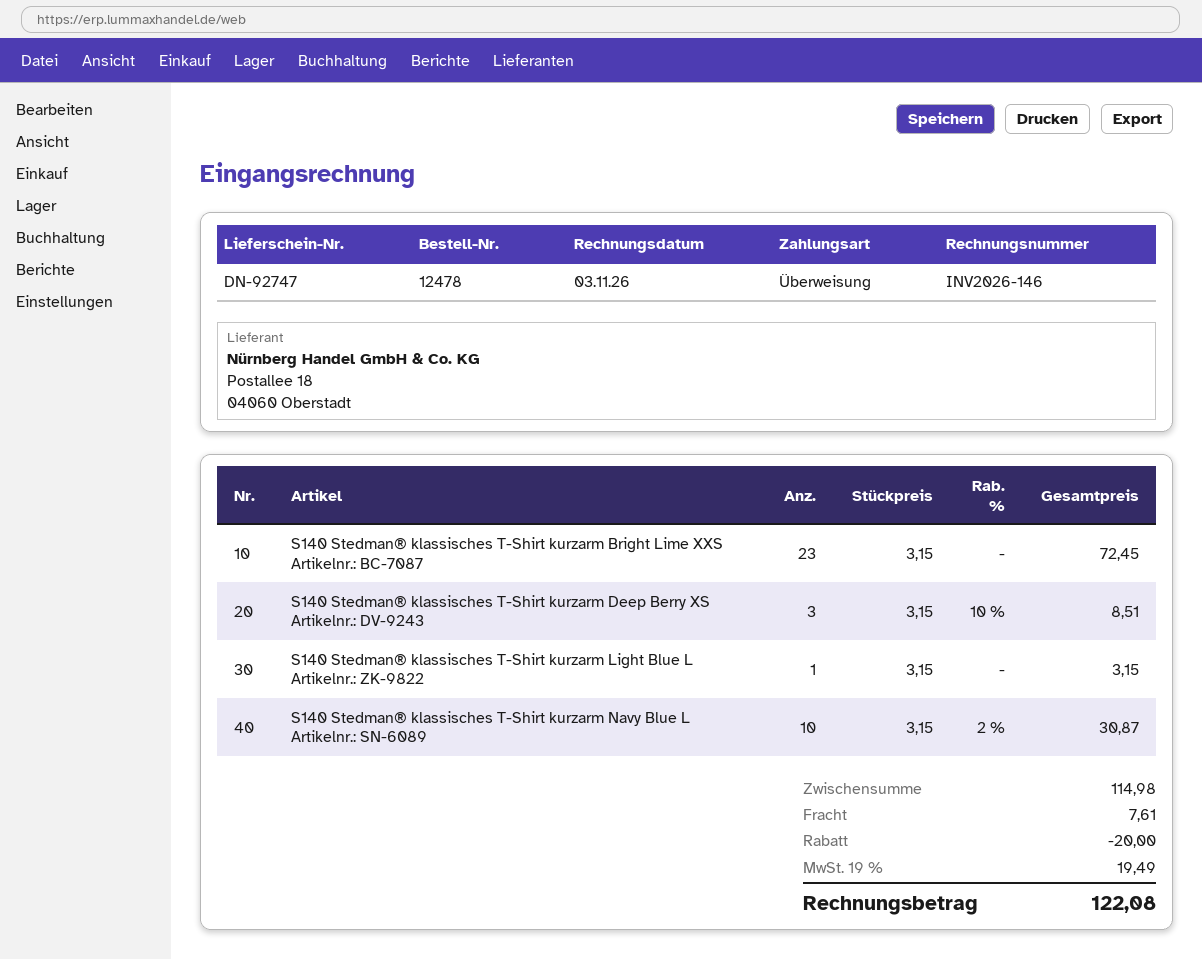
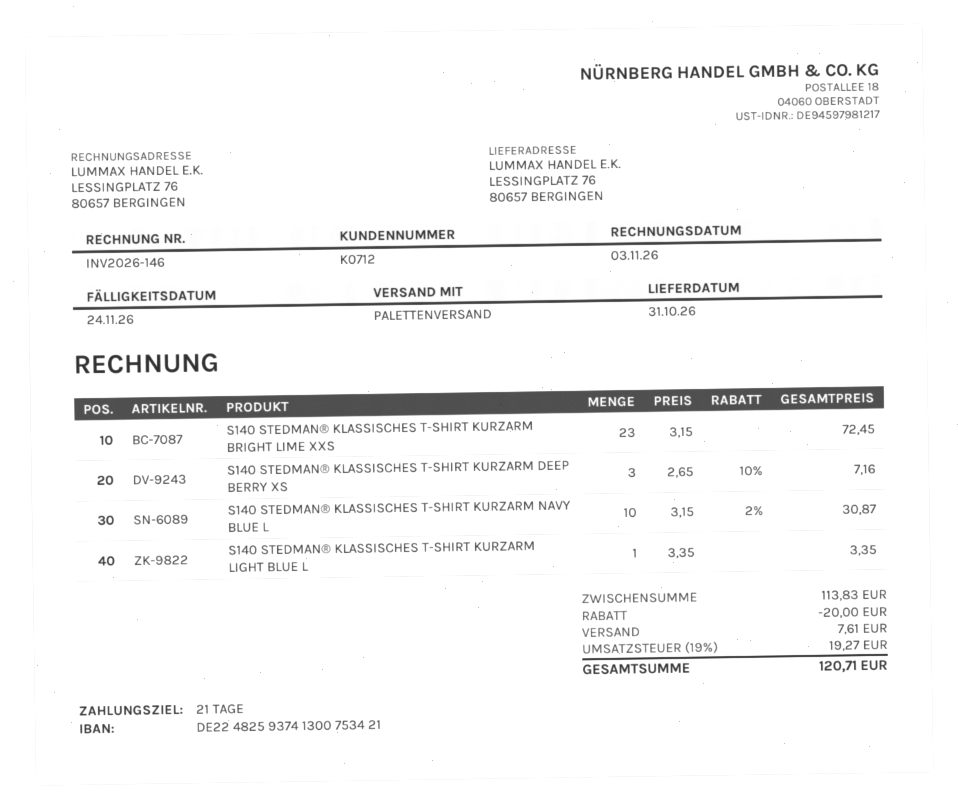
S140 Stedman® klassisches T-Shirt kurzarm Deep Berry XS: 3 x 3.15 - 10% = 8.51 -> 3 x 2.65 - 10% = 7.16
S140 Stedman® klassisches T-Shirt kurzarm Light Blue L: 1 x 3.15 = 3.15 -> 1 x 3.35 = 3.35
subtotal: 114.98 -> 113.83
tax: 19% = 19.49 -> 19% = 19.27
total: 122.08 -> 120.71

